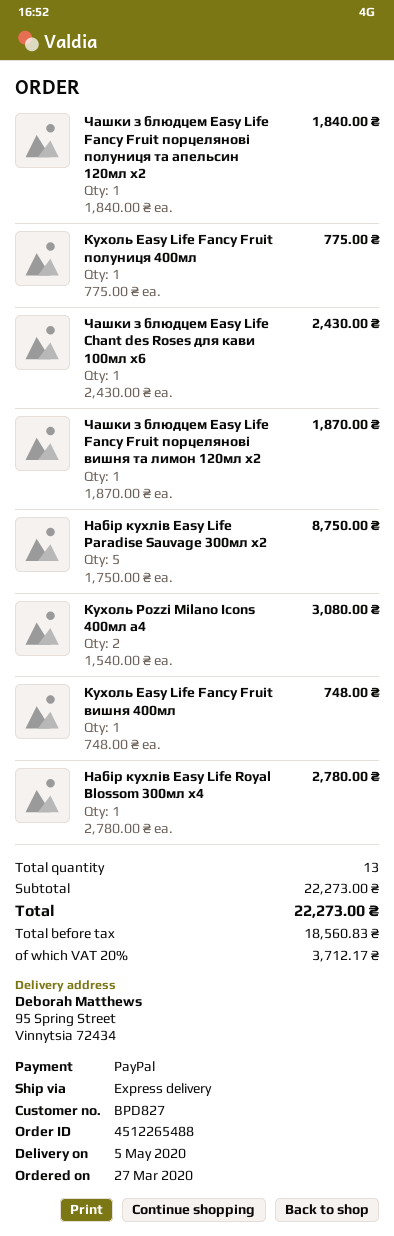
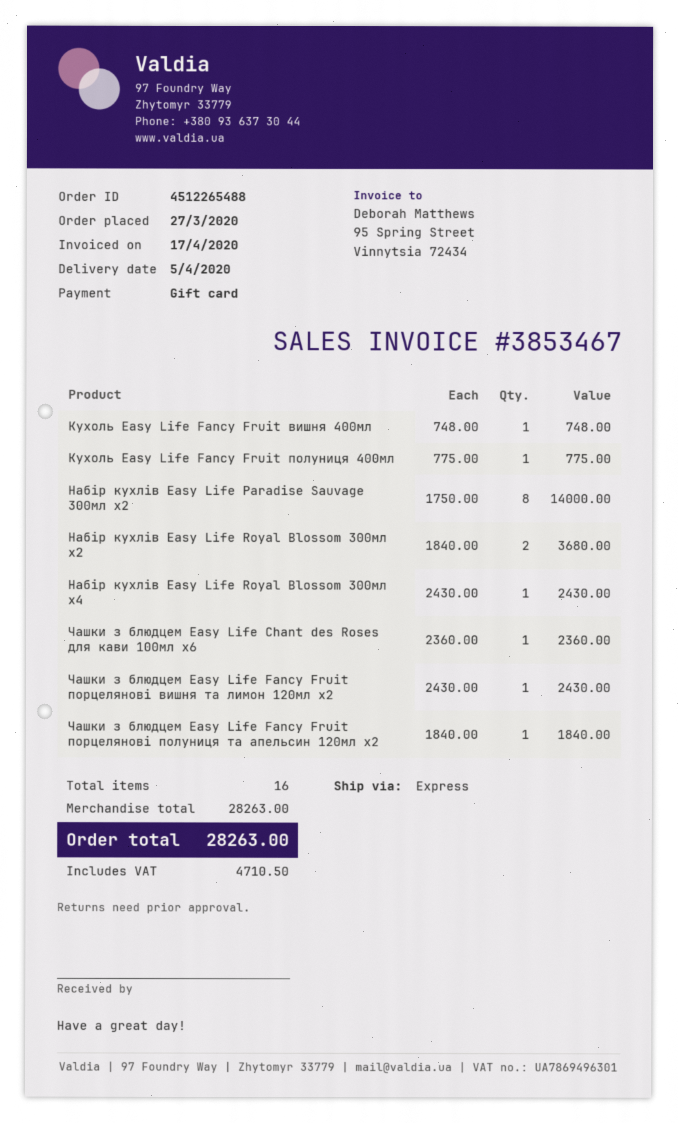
delivery date: 2020-05-05 -> 2020-04-05
payment method: PayPal -> gift card
Чашки з блюдцем Easy Life Chant des Roses для кави 100мл х6: 1 x 2430.00 = 2430.00 -> 1 x 2360.00 = 2360.00
Чашки з блюдцем Easy Life Fancy Fruit порцелянові вишня та лимон 120мл х2: 1 x 1870.00 = 1870.00 -> 1 x 2430.00 = 2430.00
Набір кухлів Easy Life Paradise Sauvage 300мл х2: 5 x 1750.00 = 8750.00 -> 8 x 1750.00 = 14000.00
Кухоль Pozzi Milano Icons 400мл а4: 2 x 1540.00 = 3080.00 -> none
Набір кухлів Easy Life Royal Blossom 300мл х4: 1 x 2780.00 = 2780.00 -> 1 x 2430.00 = 2430.00
Набір кухлів Easy Life Royal Blossom 300мл х2: none -> 2 x 1840.00 = 3680.00
total quantity: 13 -> 16
subtotal: 22273.00 -> 28263.00
tax: 3712.17 -> 4710.50
total: 22273.00 -> 28263.00

